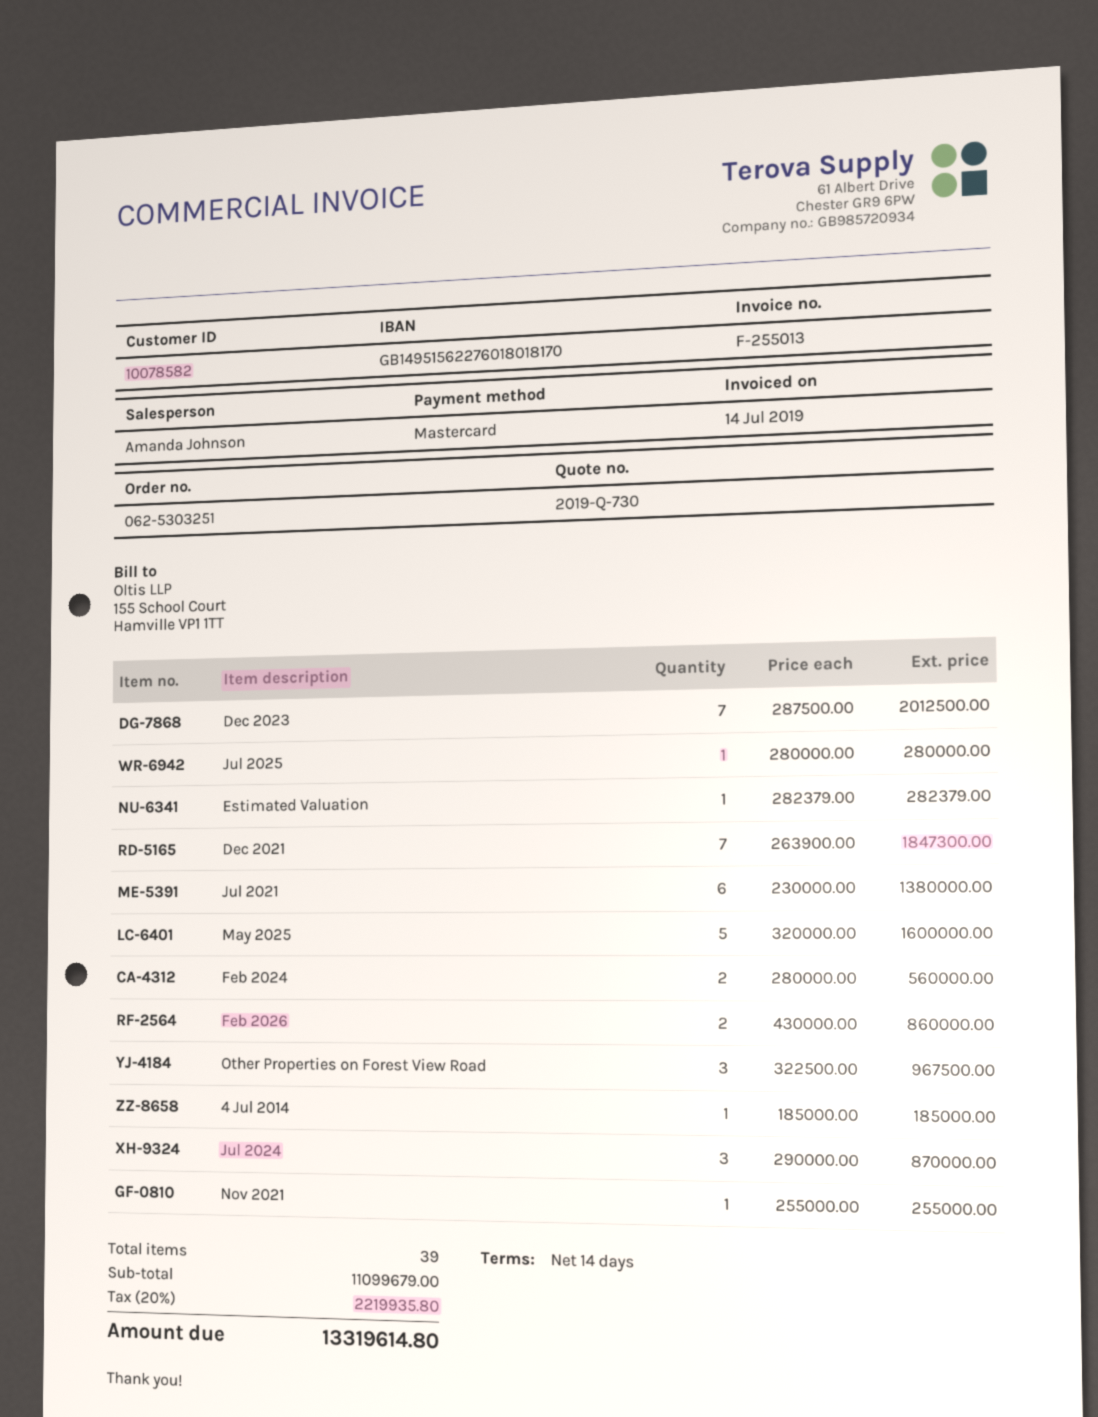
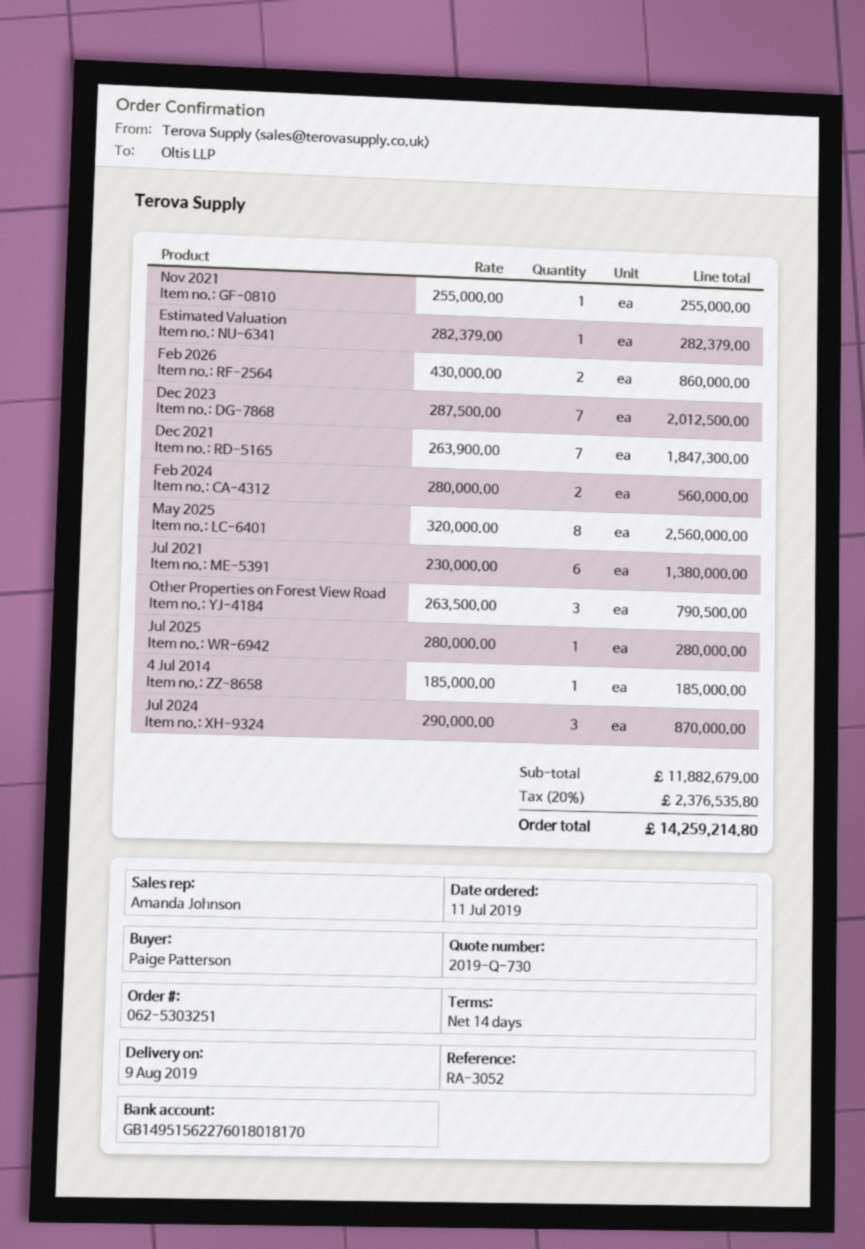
May 2025: 5 x 320000.00 = 1600000.00 -> 8 x 320000.00 = 2560000.00
Other Properties on Forest View Road: 3 x 322500.00 = 967500.00 -> 3 x 263500.00 = 790500.00
subtotal: 11099679.00 -> 11882679.00
tax: 20% = 2219935.80 -> 20% = 2376535.80
total: 13319614.80 -> 14259214.80

